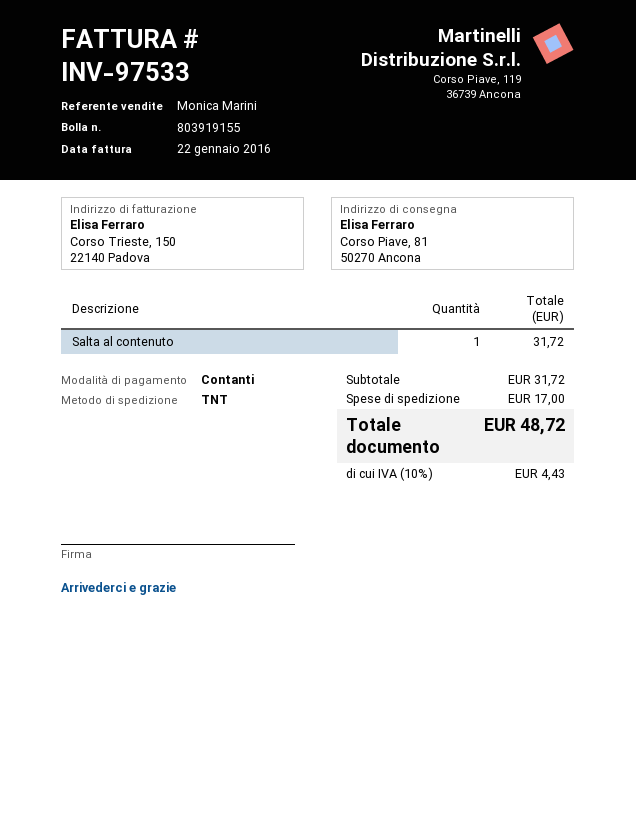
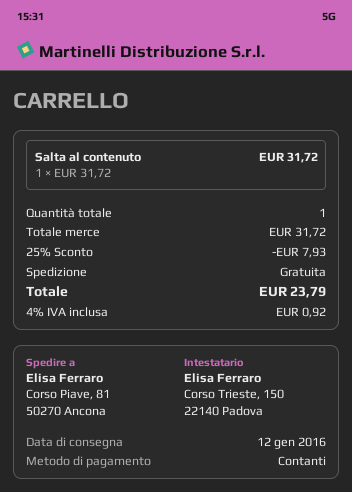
discount: none -> 25% = 7.93
shipping: 17.00 -> 0.00
tax: 10% = 4.43 -> 4% = 0.92
total: 48.72 -> 23.79

